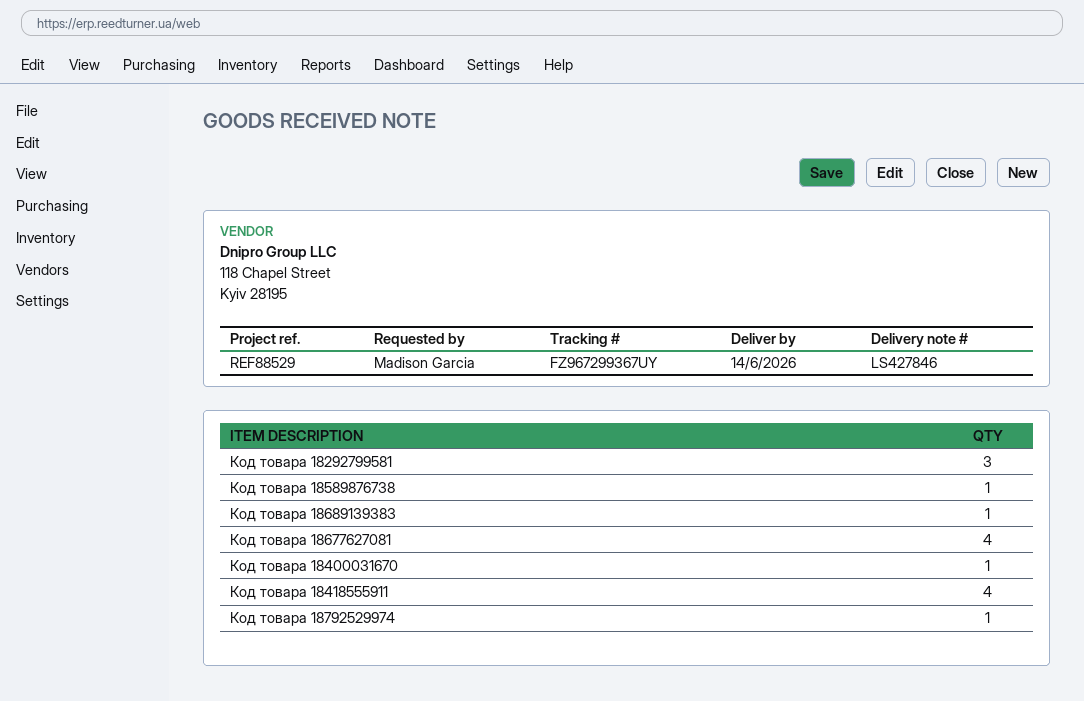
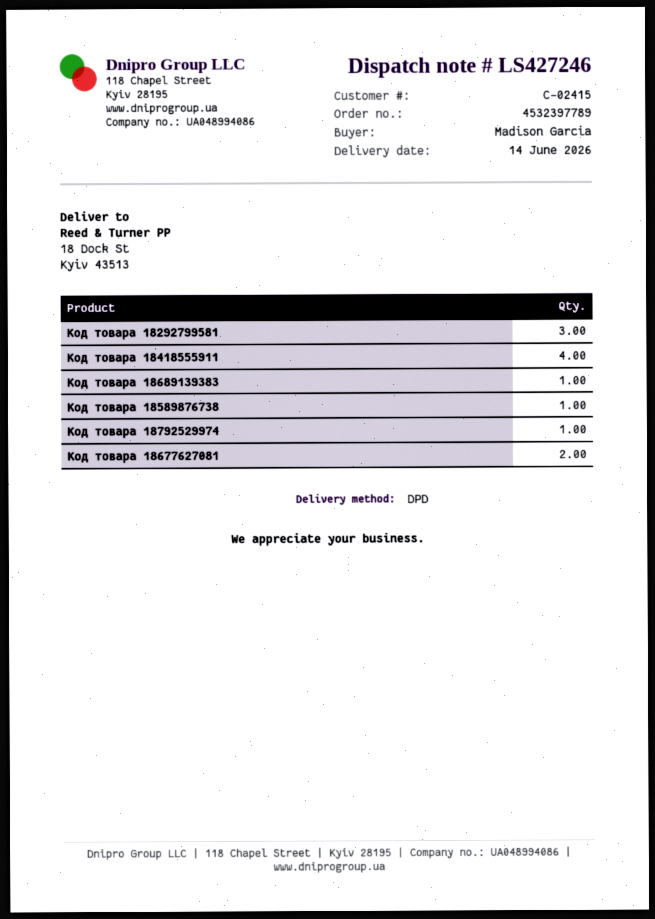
delivery note number: LS427846 -> LS427246
Код товара 18677627081: 4 -> 2
Код товара 18400031670: 1 -> none

